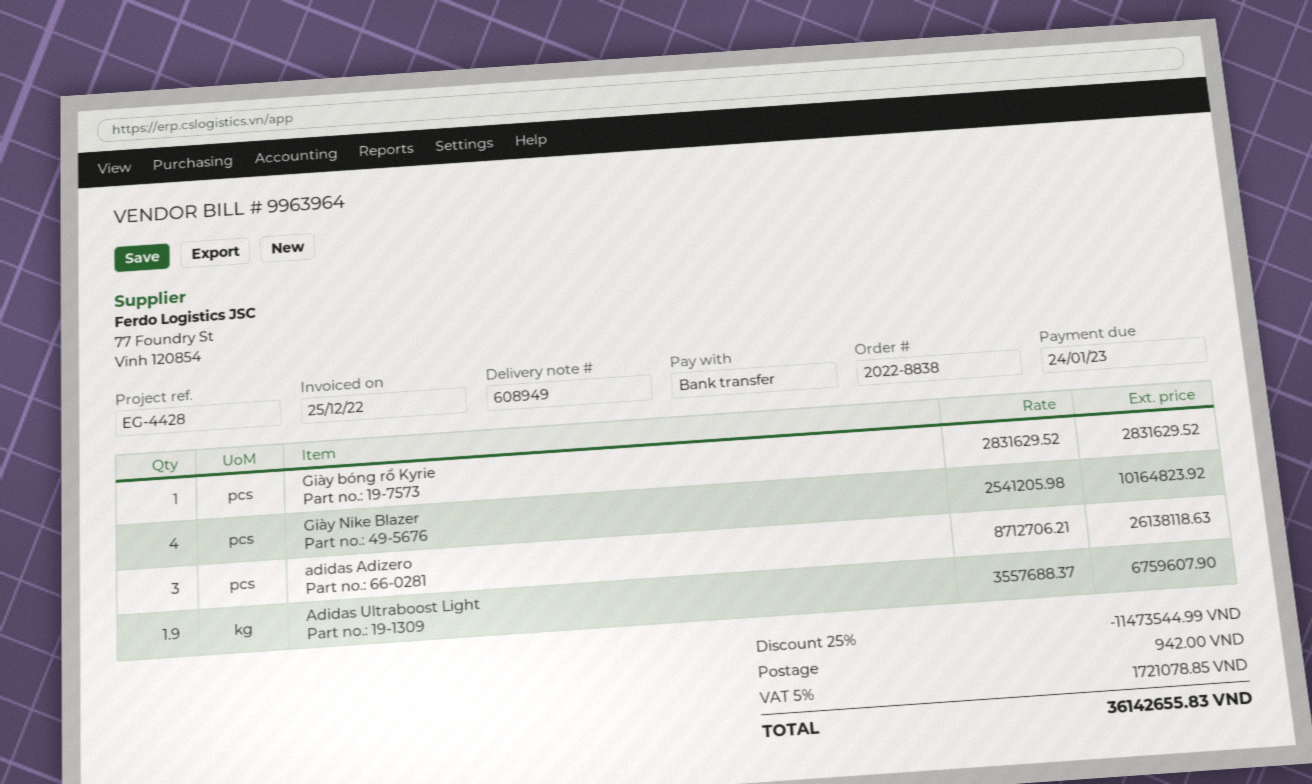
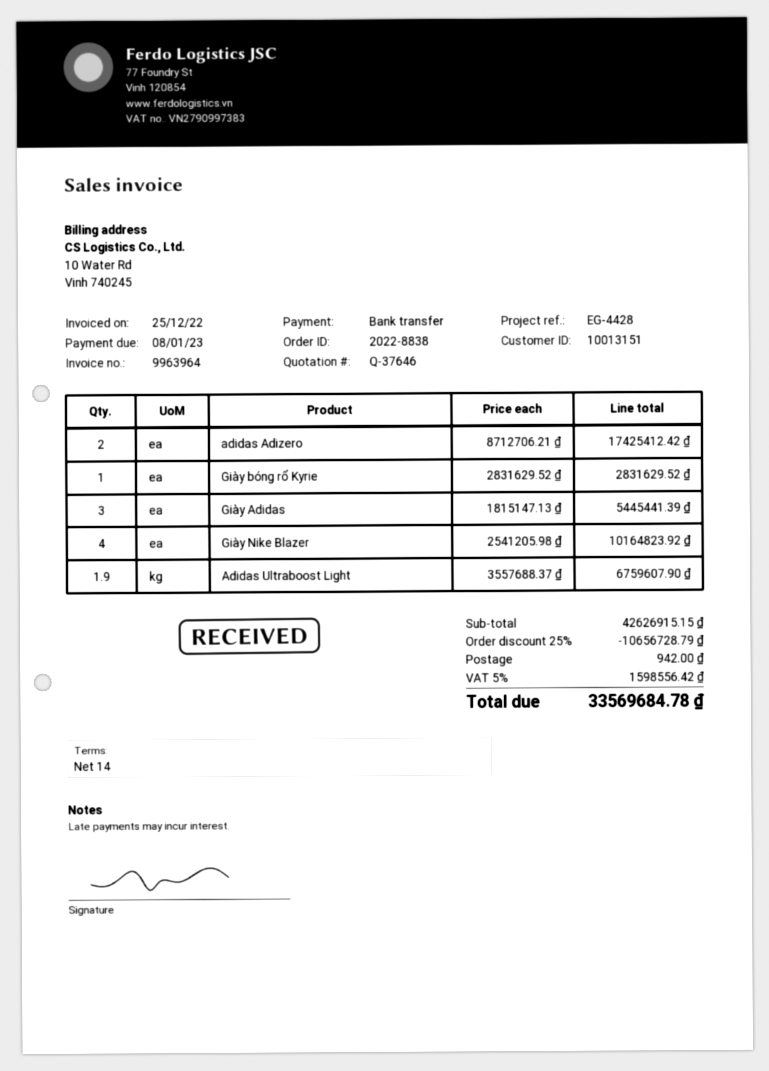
due date: 2023-01-24 -> 2023-01-08
adidas Adizero: 3 x 8712706.21 = 26138118.63 -> 2 x 8712706.21 = 17425412.42
Giày Adidas: none -> 3 x 1815147.13 = 5445441.39
discount: 25% = 11473544.99 -> 25% = 10656728.79
tax: 5% = 1721078.85 -> 5% = 1598556.42
total: 36142655.83 -> 33569684.78

